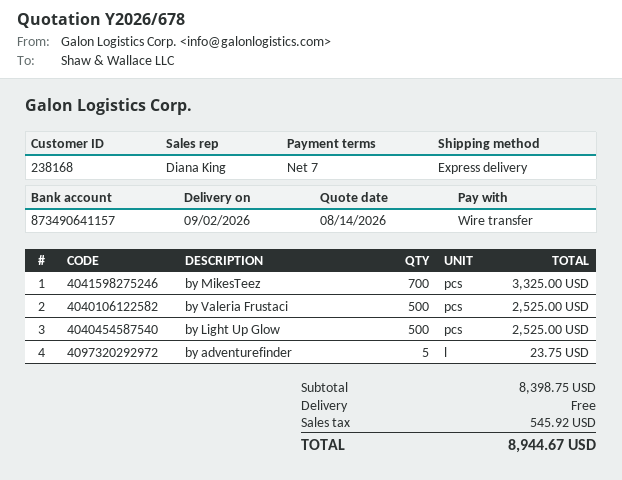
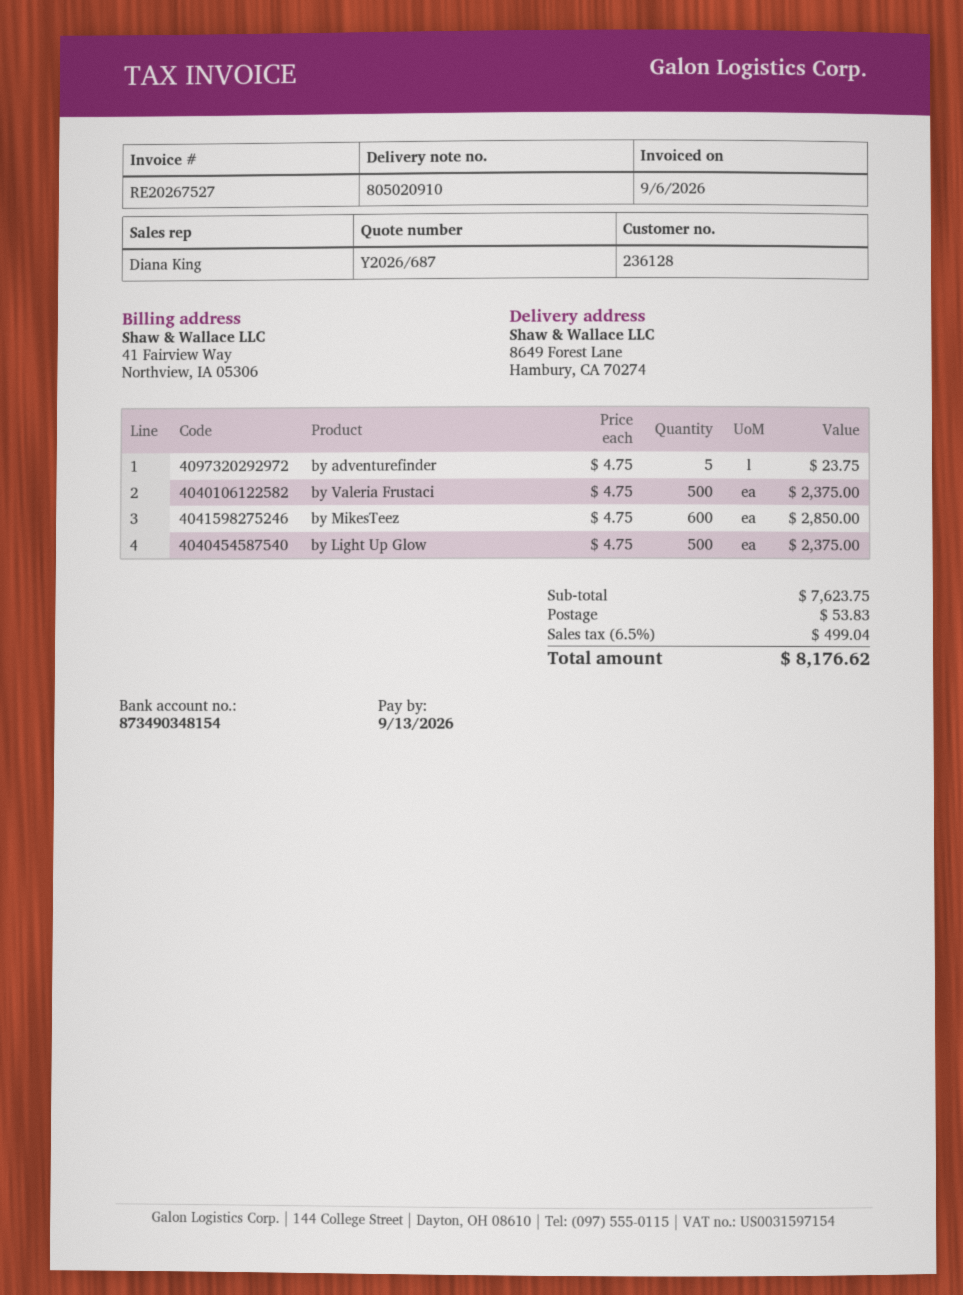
quote number: Y2026/678 -> Y2026/687
customer number: 238168 -> 236128
bank account: 873490641157 -> 873490348154
by MikesTeez: 700 for 3325.00 -> 600 for 2850.00
by Valeria Frustaci: 500 for 2525.00 -> 500 for 2375.00
by Light Up Glow: 500 for 2525.00 -> 500 for 2375.00
subtotal: 8398.75 -> 7623.75
shipping: 0.00 -> 53.83
tax: 545.92 -> 499.04
total: 8944.67 -> 8176.62

